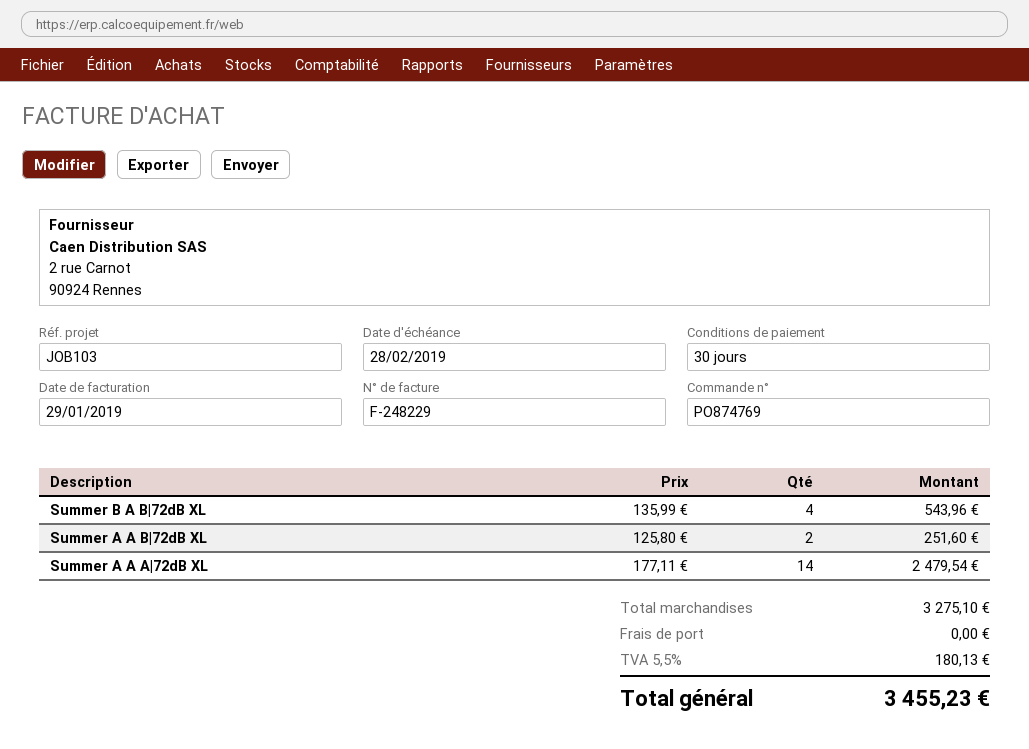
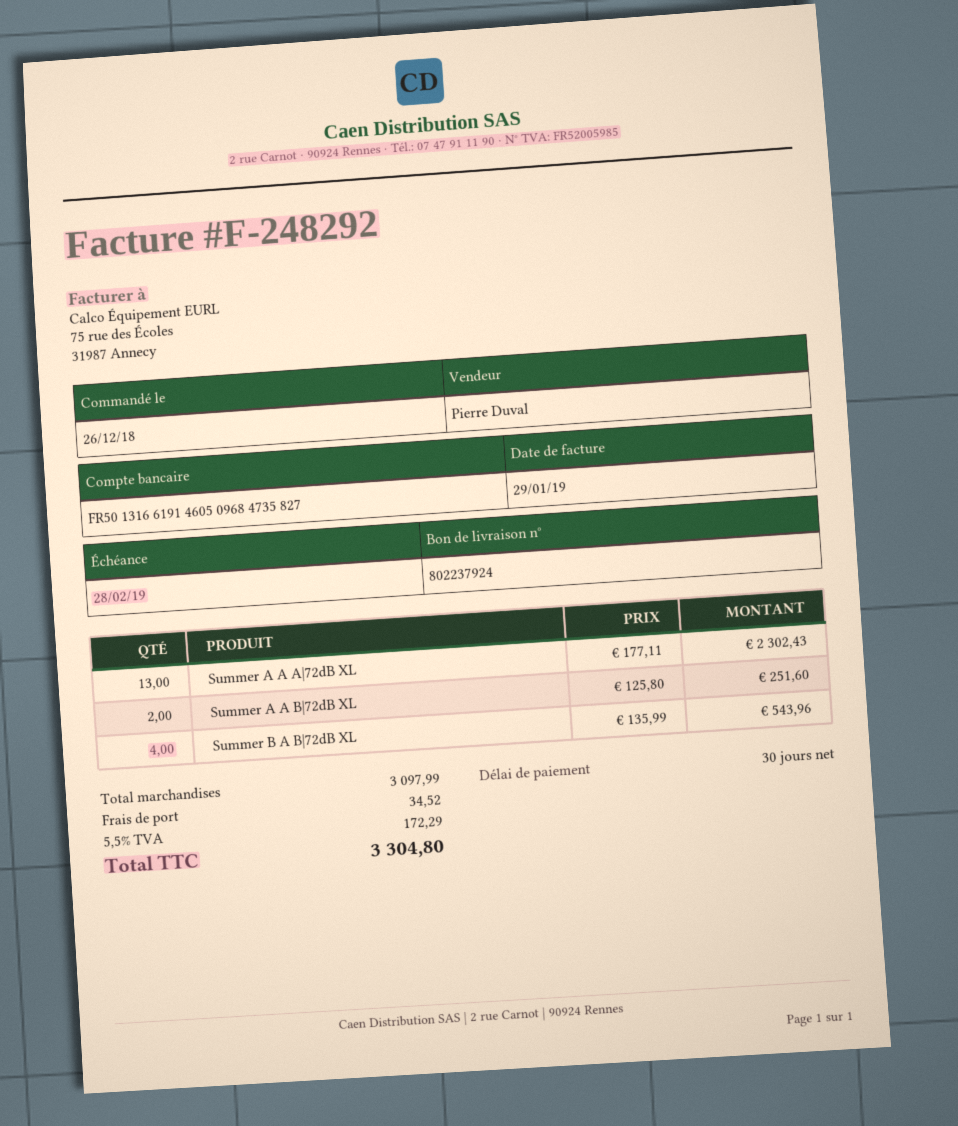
invoice number: F-248229 -> F-248292
Summer A A A|72dB XL: 14 x 177.11 = 2479.54 -> 13 x 177.11 = 2302.43
subtotal: 3275.10 -> 3097.99
shipping: 0.00 -> 34.52
tax: 5.5% = 180.13 -> 5.5% = 172.29
total: 3455.23 -> 3304.80

